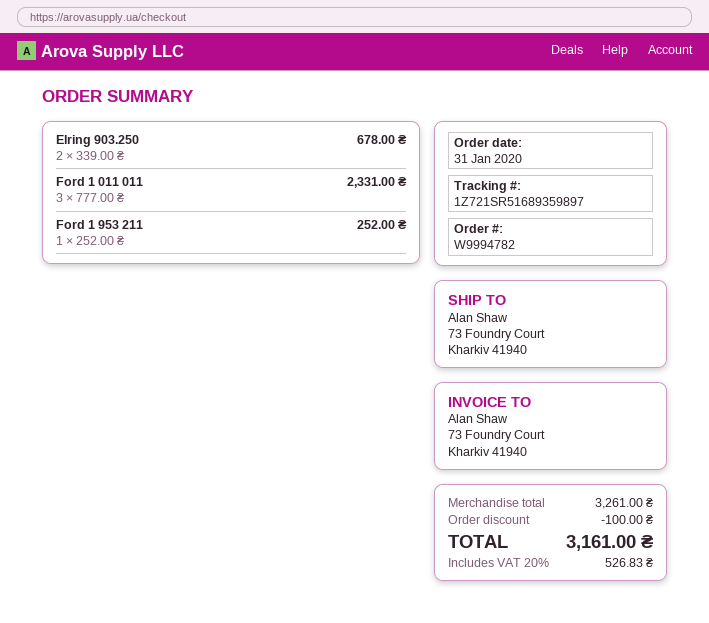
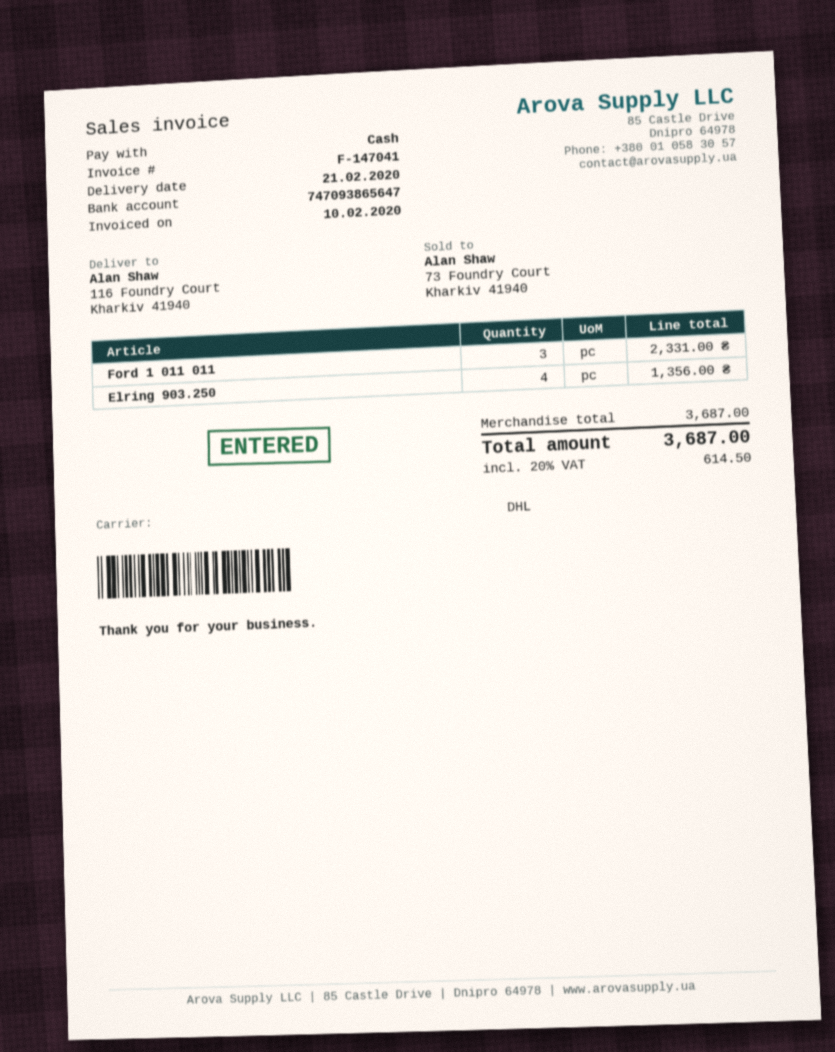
ship to: 73 Foundry Court, Kharkiv 41940 -> 116 Foundry Court, Kharkiv 41940
Elring 903.250: 2 for 678.00 -> 4 for 1356.00
Ford 1 953 211: 1 for 252.00 -> none
subtotal: 3261.00 -> 3687.00
discount: 100.00 -> none
tax: 20% = 526.83 -> 20% = 614.50
total: 3161.00 -> 3687.00

